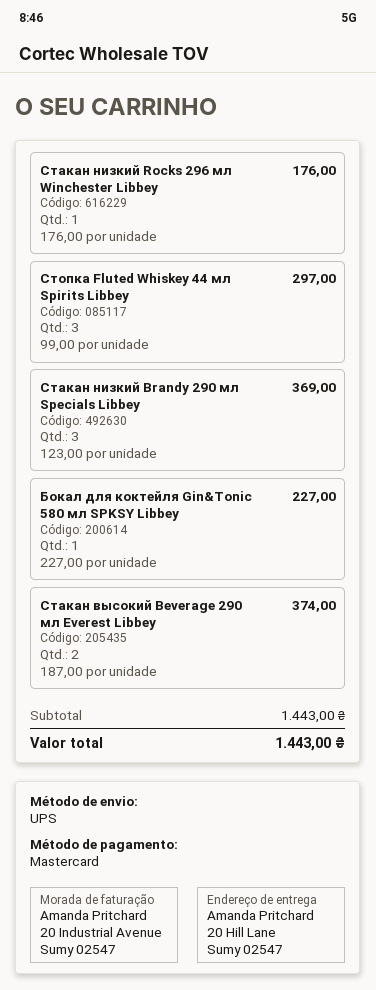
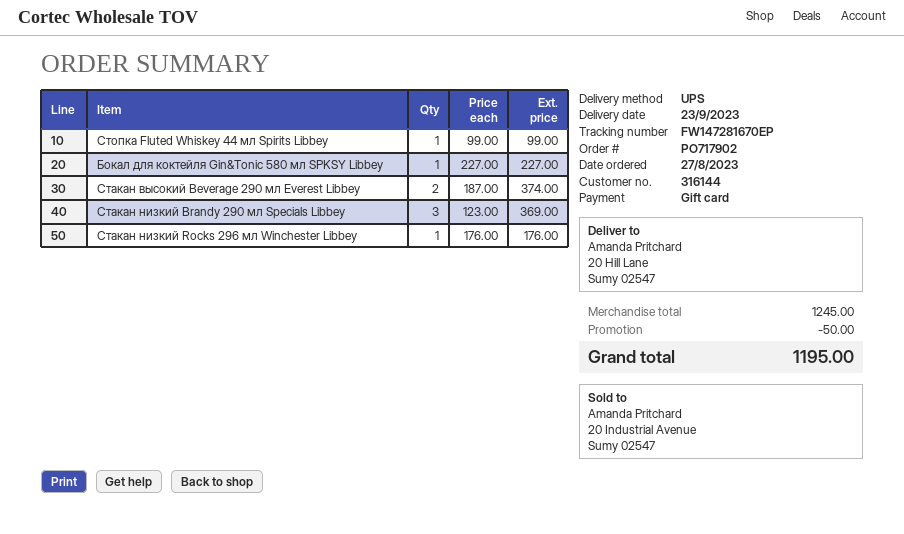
payment method: Mastercard -> gift card
Стопка Fluted Whiskey 44 мл Spirits Libbey: 3 x 99.00 = 297.00 -> 1 x 99.00 = 99.00
subtotal: 1443.00 -> 1245.00
discount: none -> 50.00
total: 1443.00 -> 1195.00

